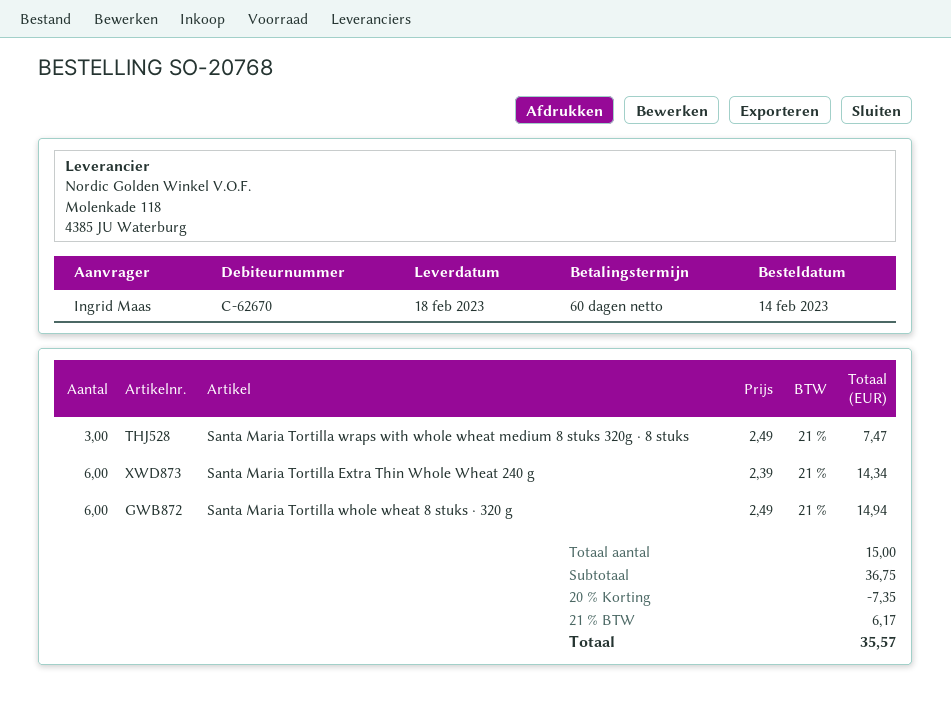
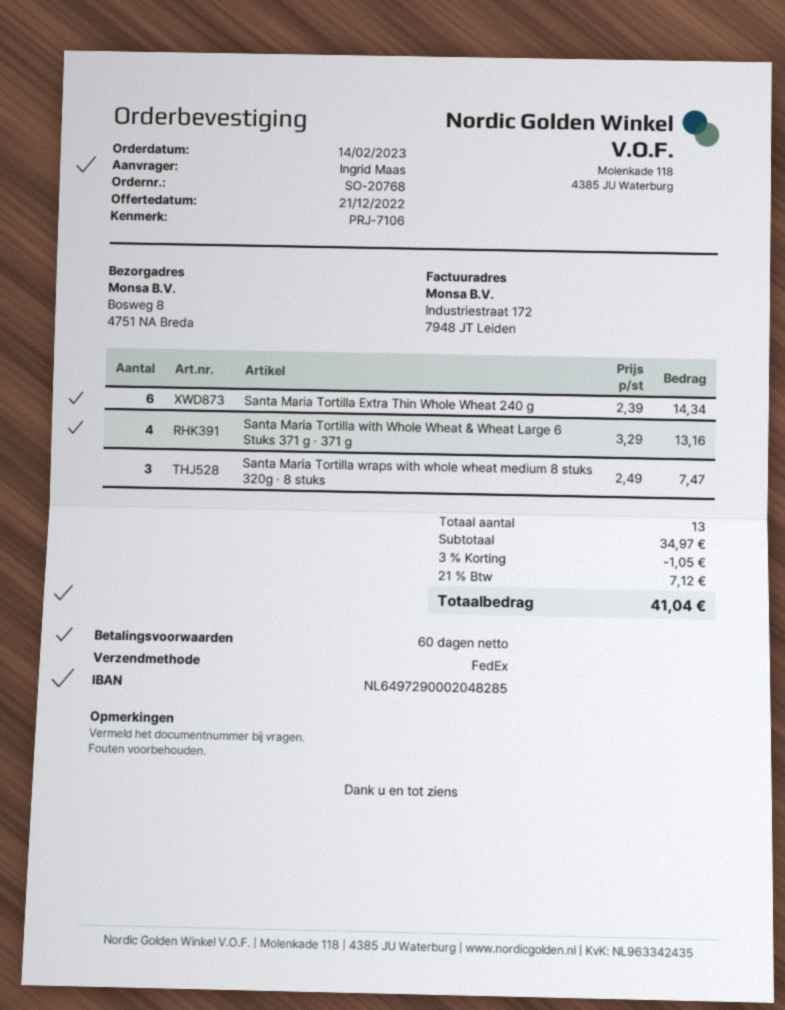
Santa Maria Tortilla whole wheat 8 stuks · 320 g: 6 x 2.49 = 14.94 -> none
Santa Maria Tortilla with Whole Wheat & Wheat Large 6 Stuks 371 g · 371 g: none -> 4 x 3.29 = 13.16
total quantity: 15 -> 13
subtotal: 36.75 -> 34.97
discount: 20% = 7.35 -> 3% = 1.05
tax: 21% = 6.17 -> 21% = 7.12
total: 35.57 -> 41.04

